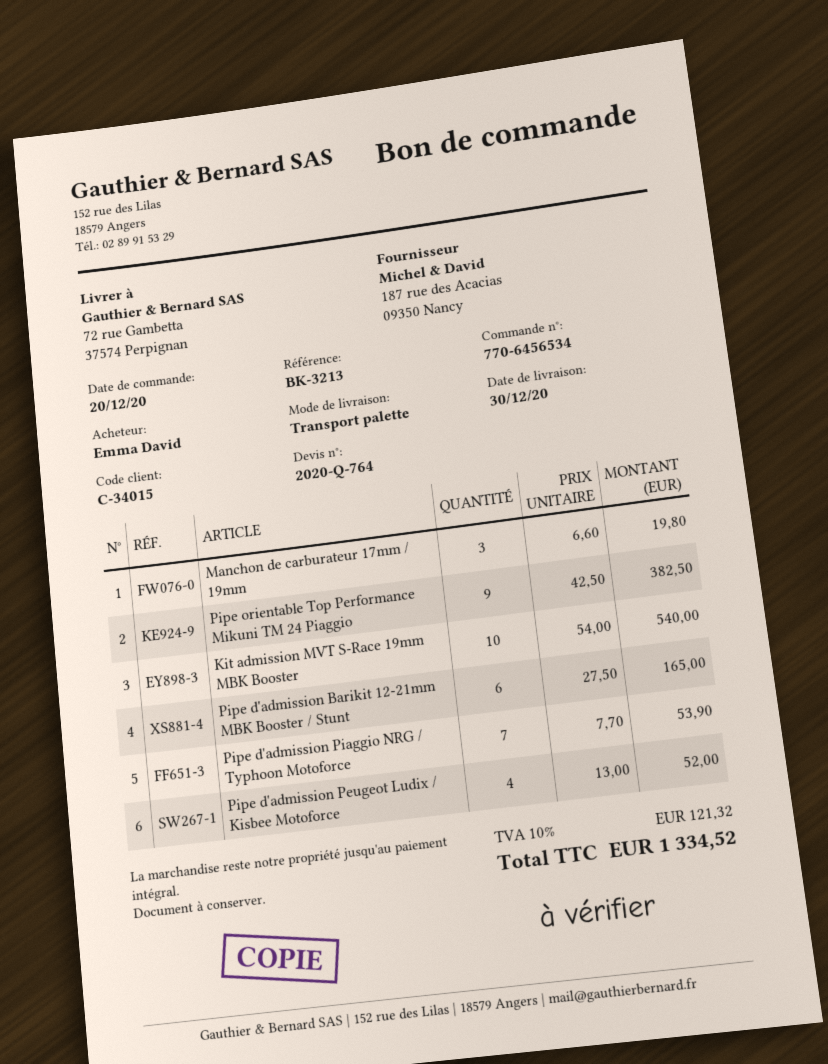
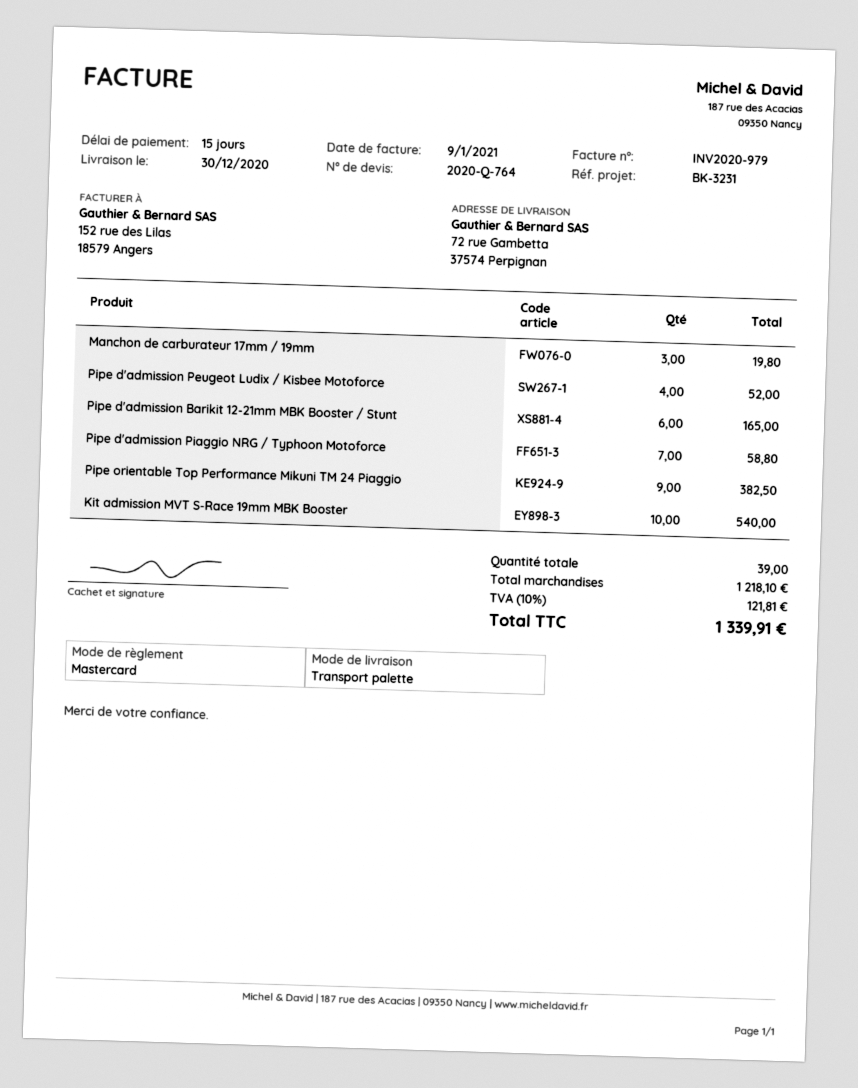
reference: BK-3213 -> BK-3231
Pipe d'admission Piaggio NRG / Typhoon Motoforce: 7 for 53.90 -> 7 for 58.80
tax: 10% = 121.32 -> 10% = 121.81
total: 1334.52 -> 1339.91

